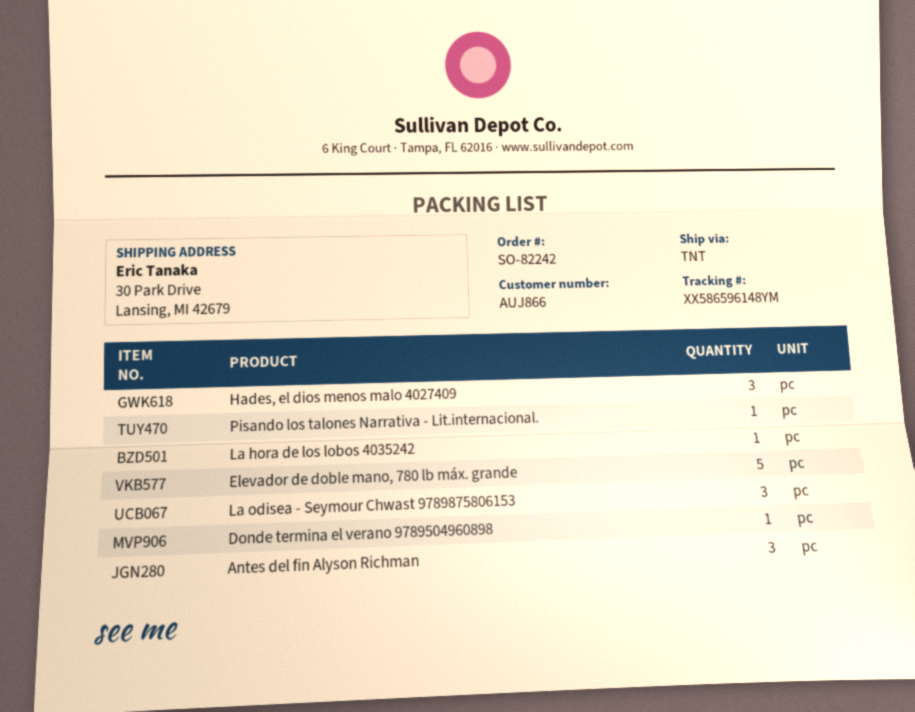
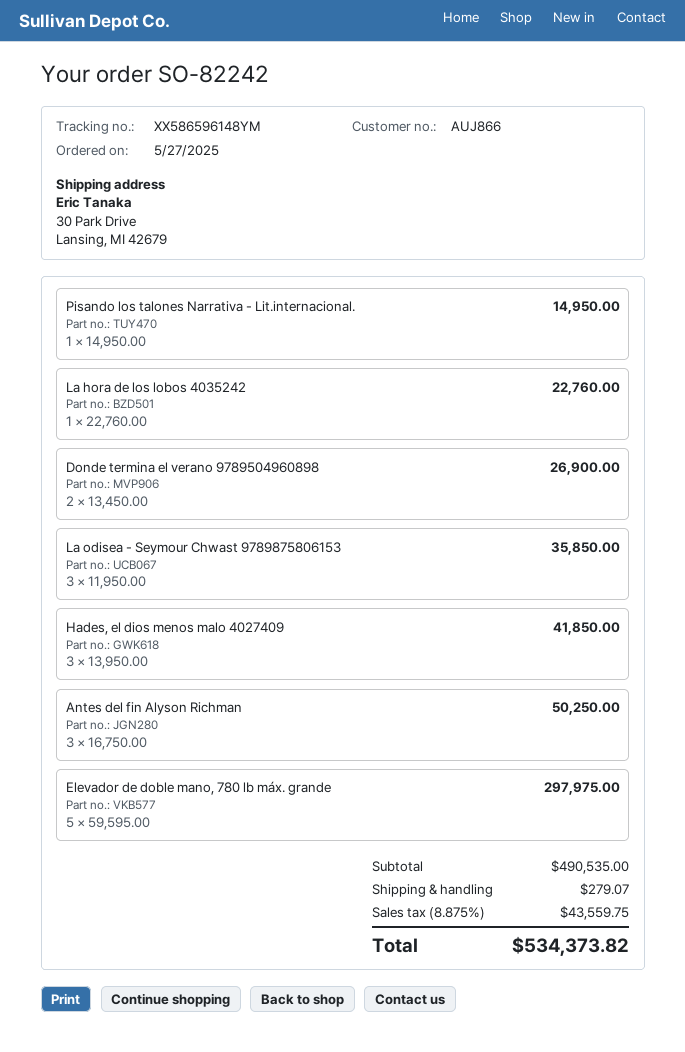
Donde termina el verano 9789504960898: 1 -> 2

